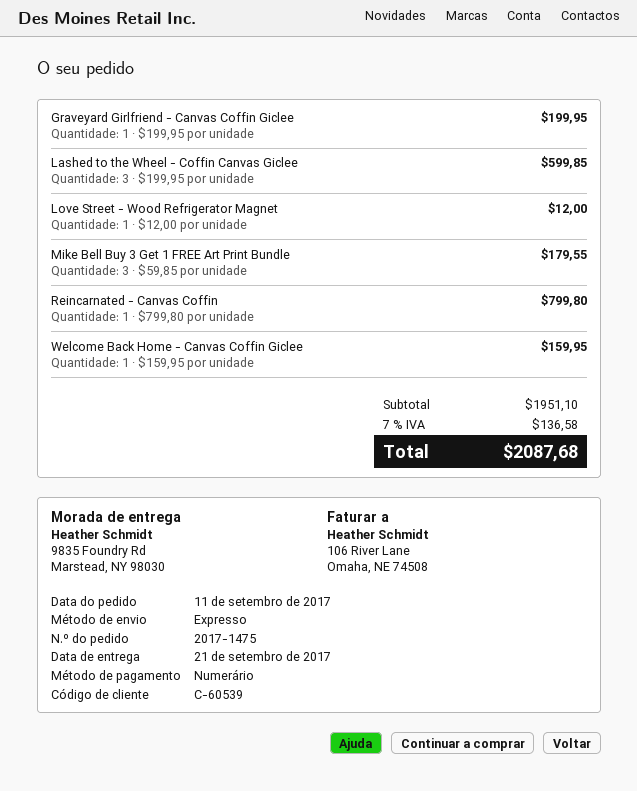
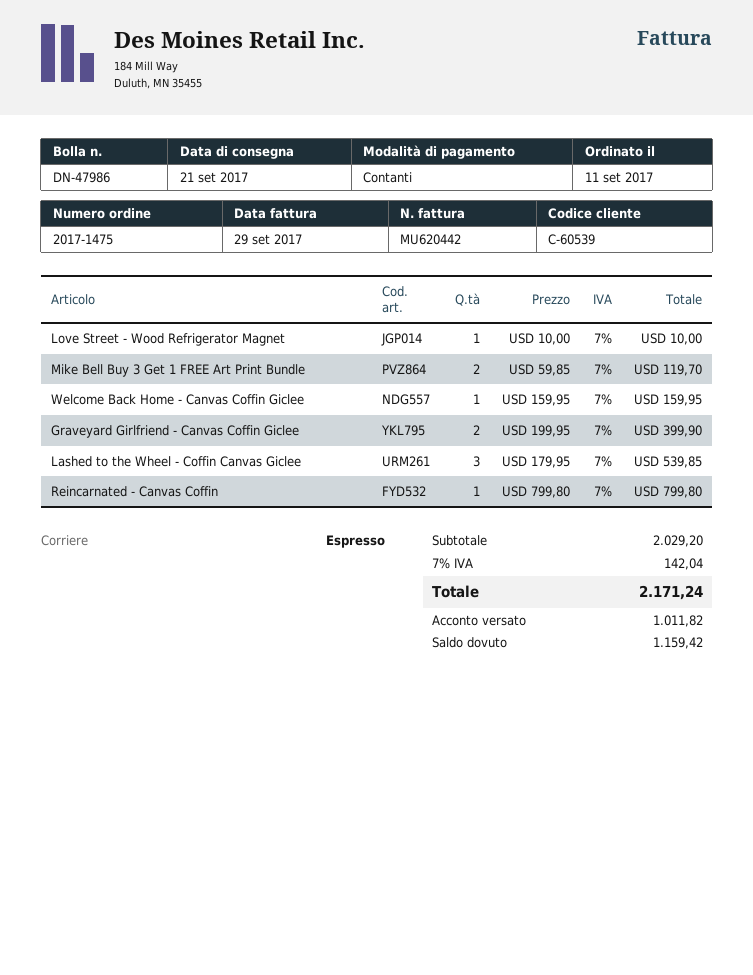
Graveyard Girlfriend - Canvas Coffin Giclee: 1 x 199.95 = 199.95 -> 2 x 199.95 = 399.90
Lashed to the Wheel - Coffin Canvas Giclee: 3 x 199.95 = 599.85 -> 3 x 179.95 = 539.85
Love Street - Wood Refrigerator Magnet: 1 x 12.00 = 12.00 -> 1 x 10.00 = 10.00
Mike Bell Buy 3 Get 1 FREE Art Print Bundle: 3 x 59.85 = 179.55 -> 2 x 59.85 = 119.70
subtotal: 1951.10 -> 2029.20
tax: 7% = 136.58 -> 7% = 142.04
total: 2087.68 -> 2171.24

